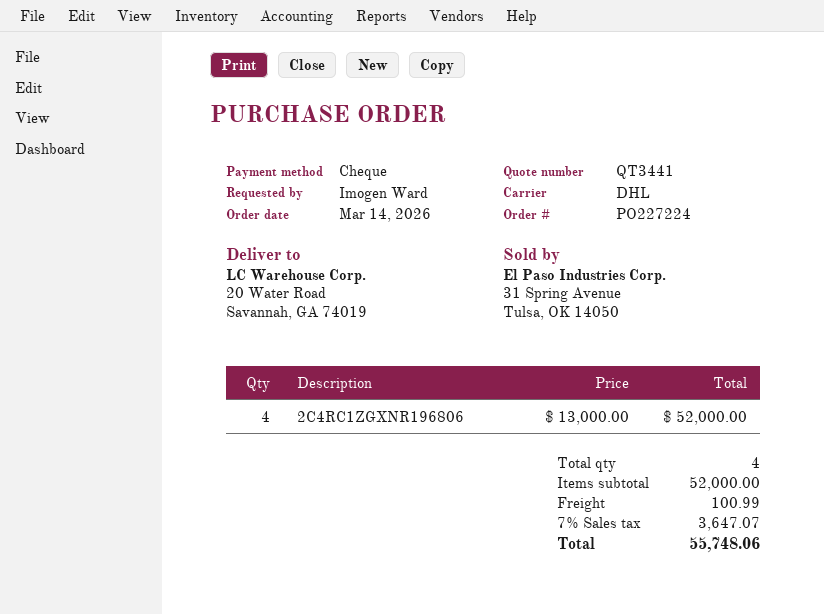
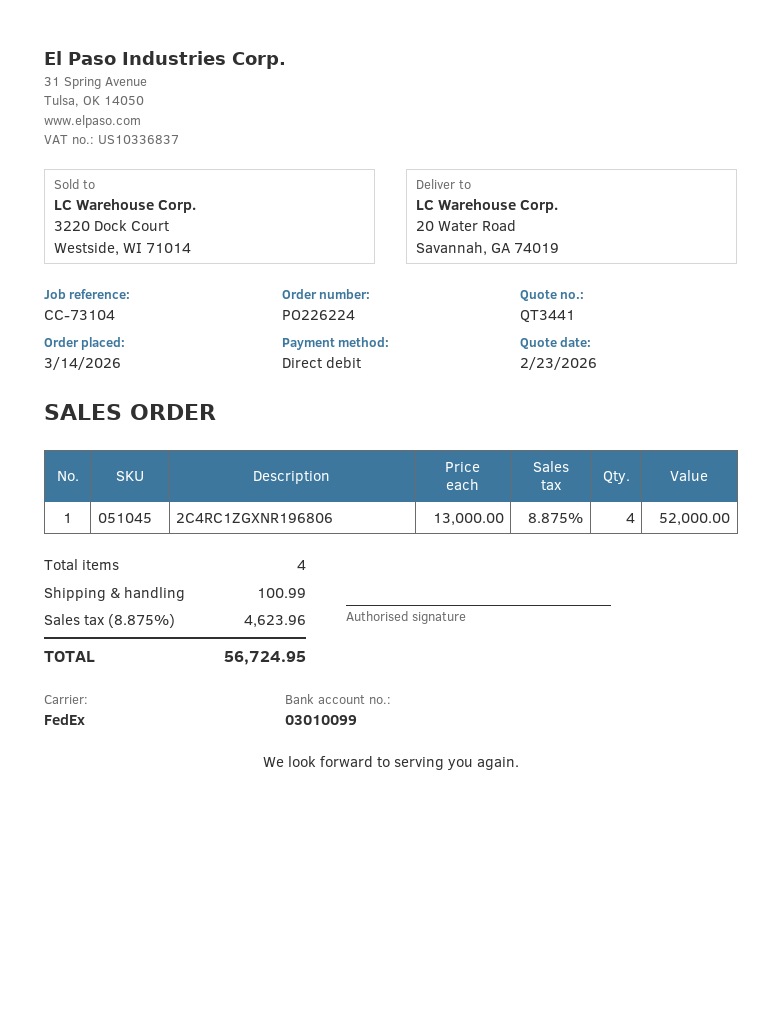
order number: PO227224 -> PO226224
payment method: cheque -> direct debit
shipping method: DHL -> FedEx
tax: 7% = 3647.07 -> 8.875% = 4623.96
total: 55748.06 -> 56724.95

